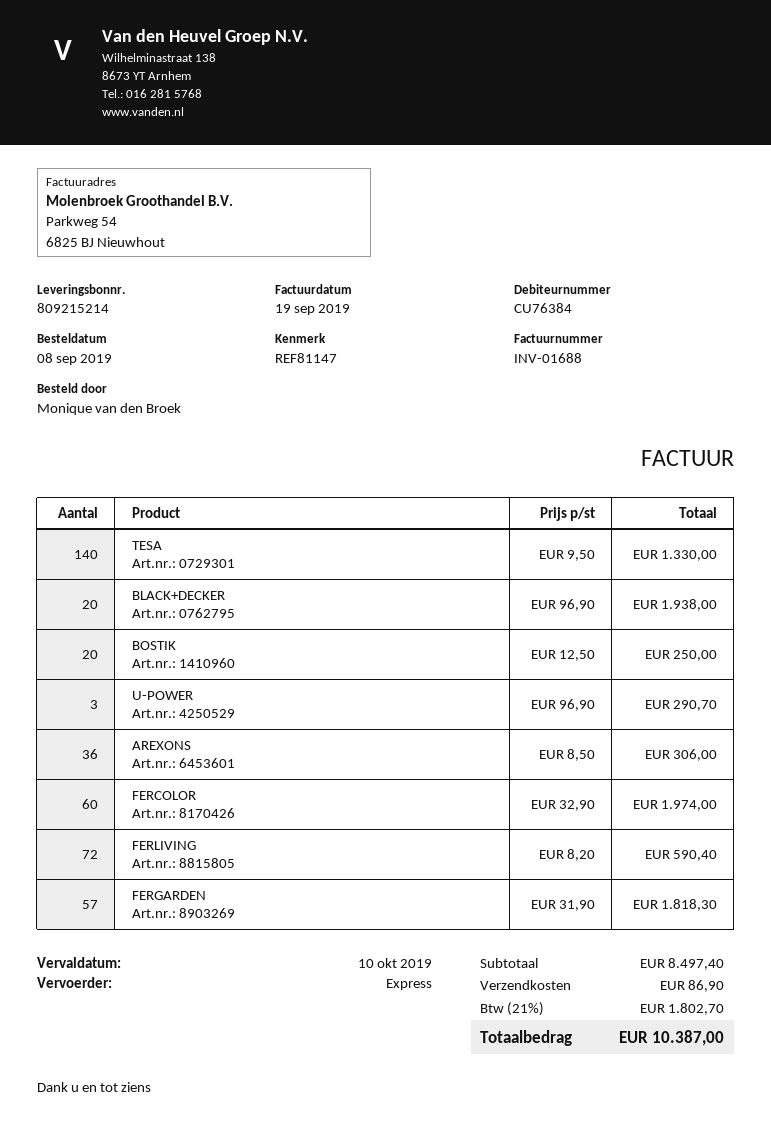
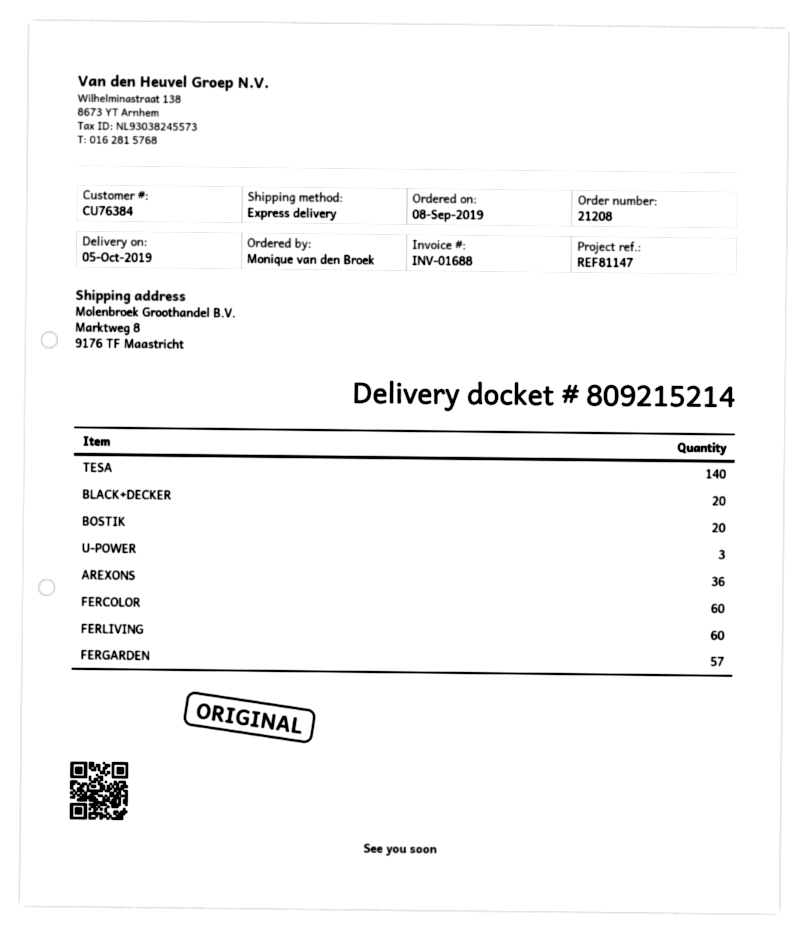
FERLIVING: 72 -> 60

